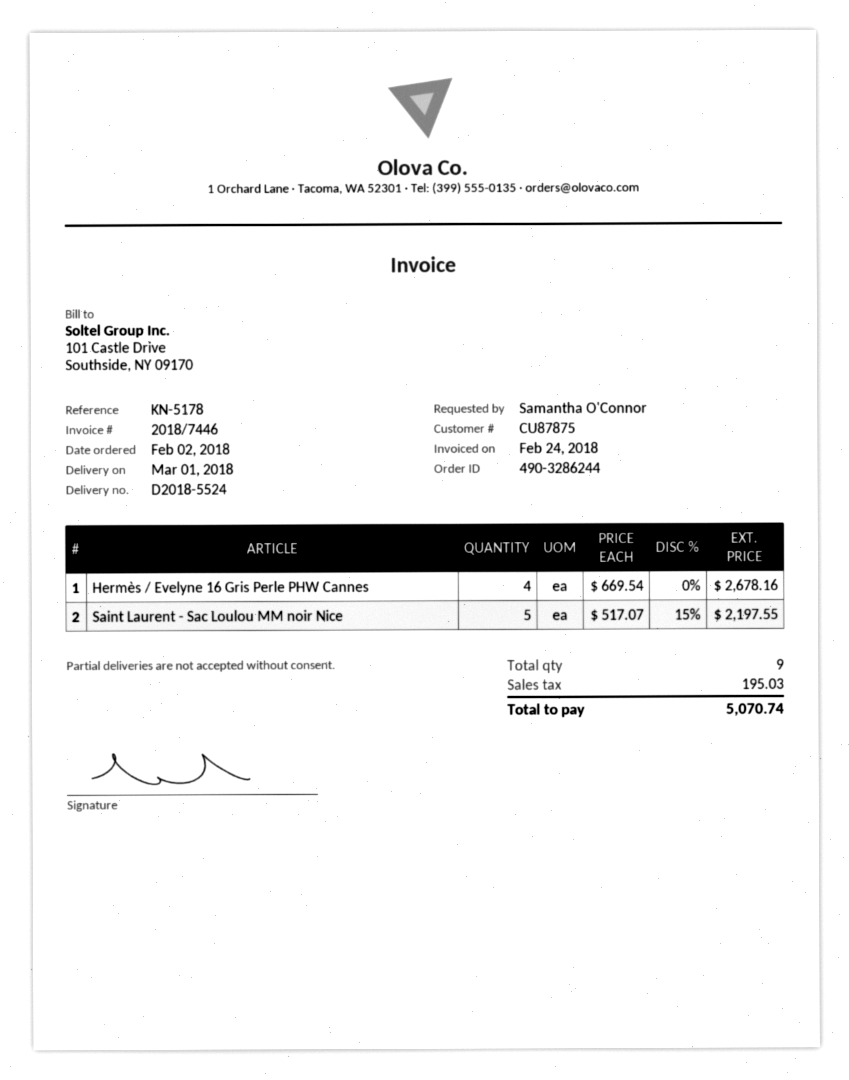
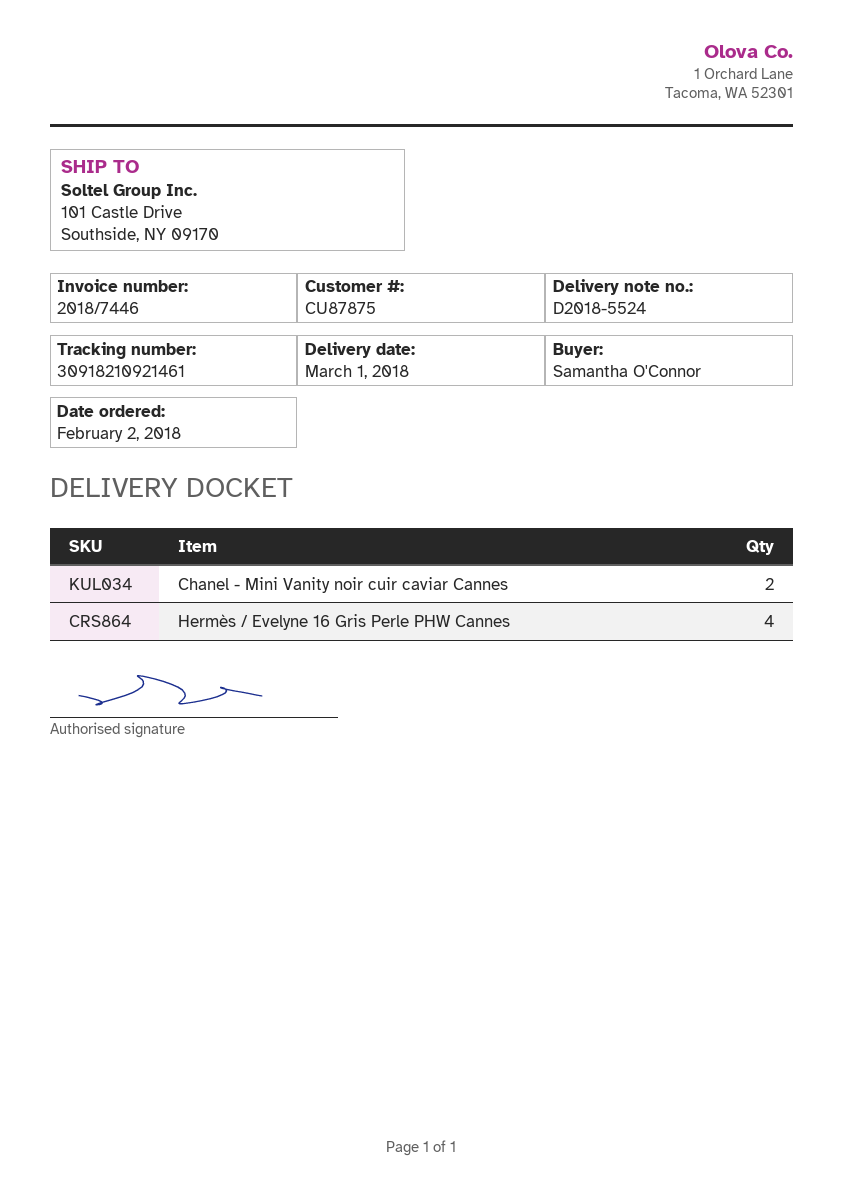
Saint Laurent - Sac Loulou MM noir Nice: 5 -> none
Chanel - Mini Vanity noir cuir caviar Cannes: none -> 2

